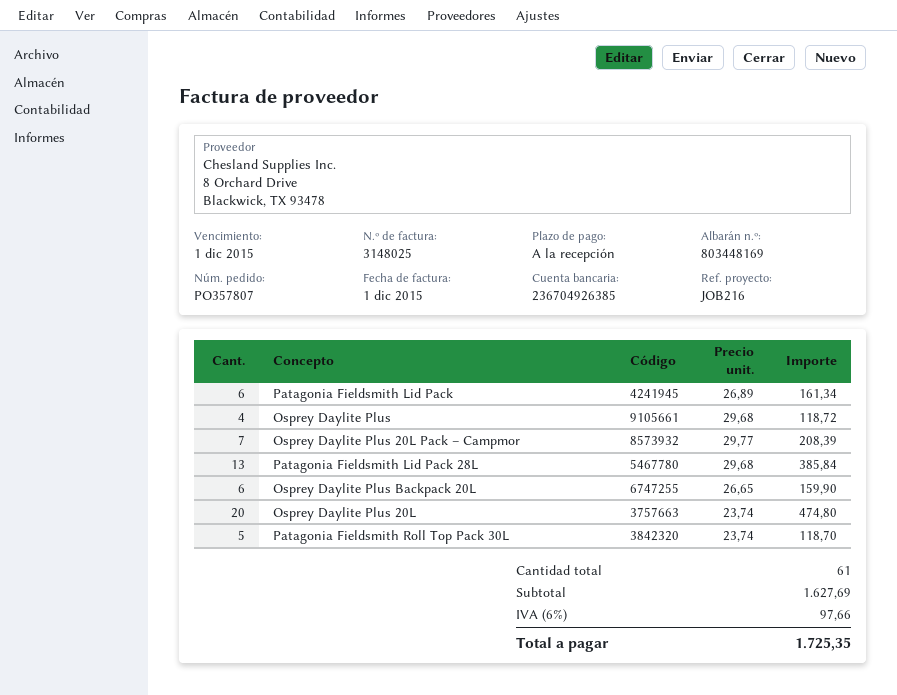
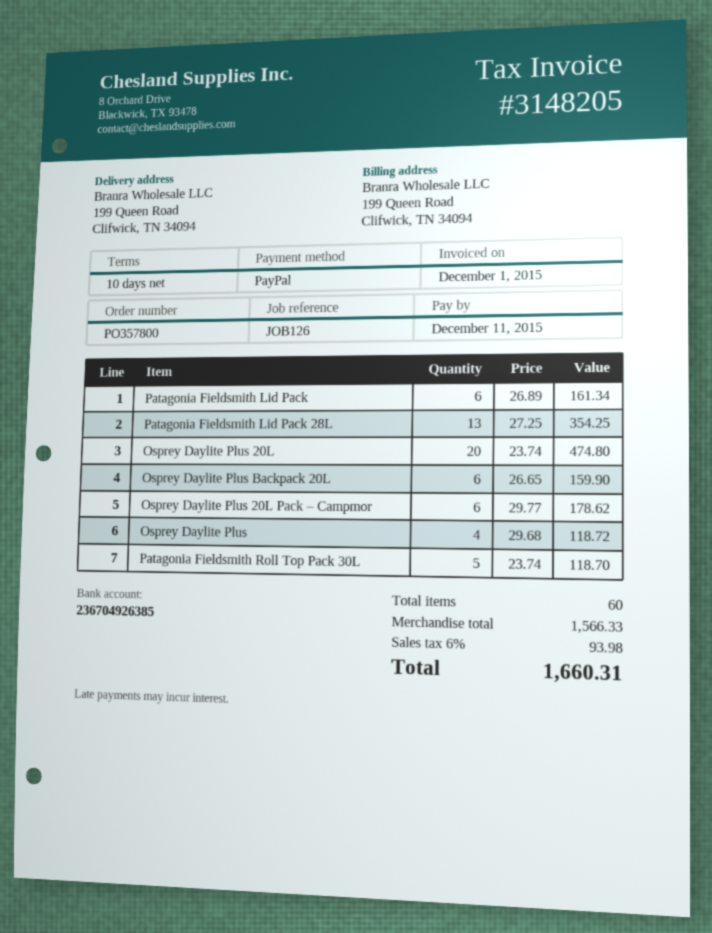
order number: PO357807 -> PO357800
invoice number: 3148025 -> 3148205
payment terms: on receipt -> 10 days
due date: 2015-12-01 -> 2015-12-11
reference: JOB216 -> JOB126
Osprey Daylite Plus 20L Pack – Campmor: 7 x 29.77 = 208.39 -> 6 x 29.77 = 178.62
Patagonia Fieldsmith Lid Pack 28L: 13 x 29.68 = 385.84 -> 13 x 27.25 = 354.25
total quantity: 61 -> 60
subtotal: 1627.69 -> 1566.33
tax: 6% = 97.66 -> 6% = 93.98
total: 1725.35 -> 1660.31

